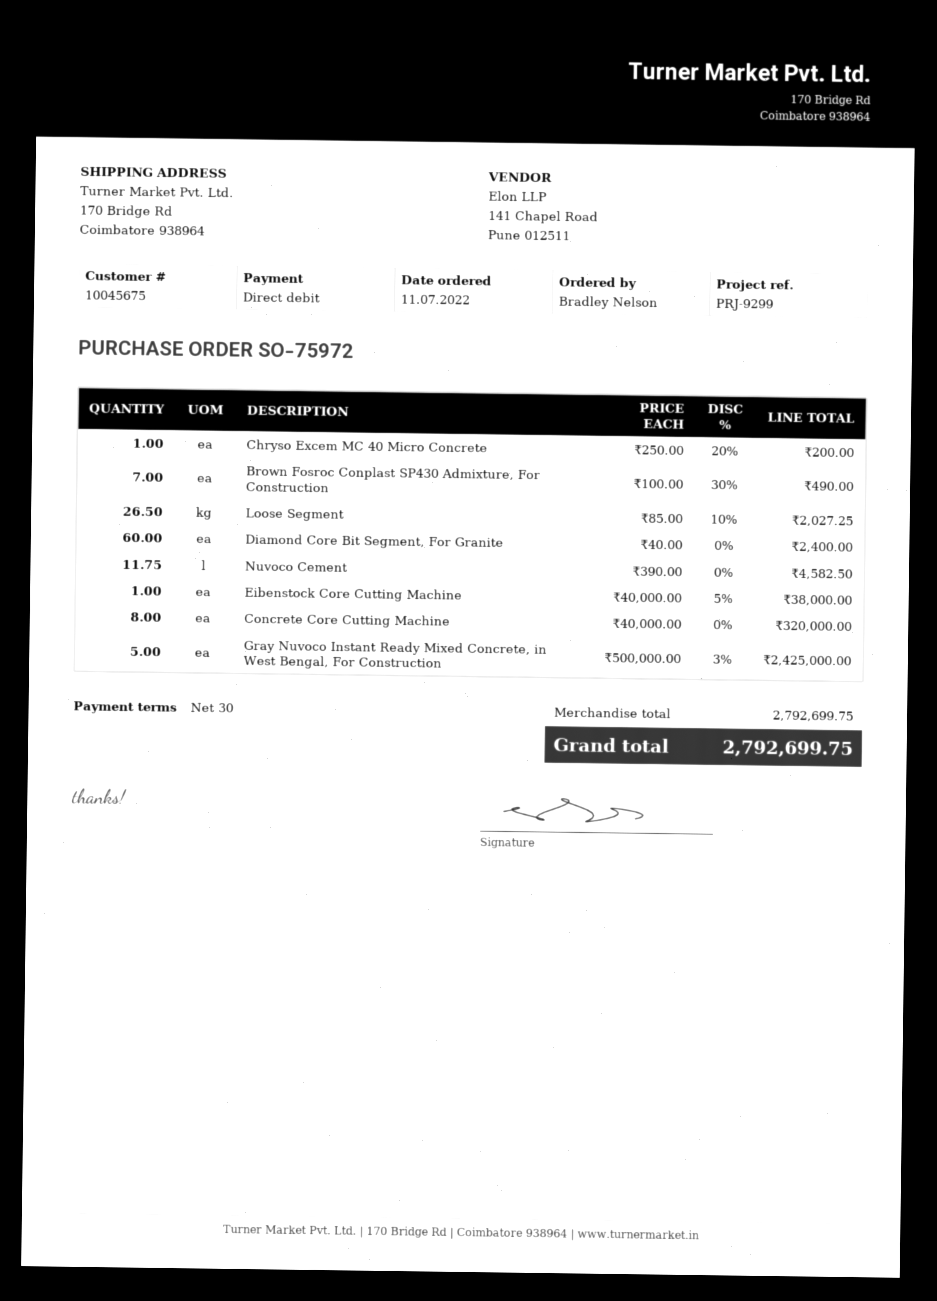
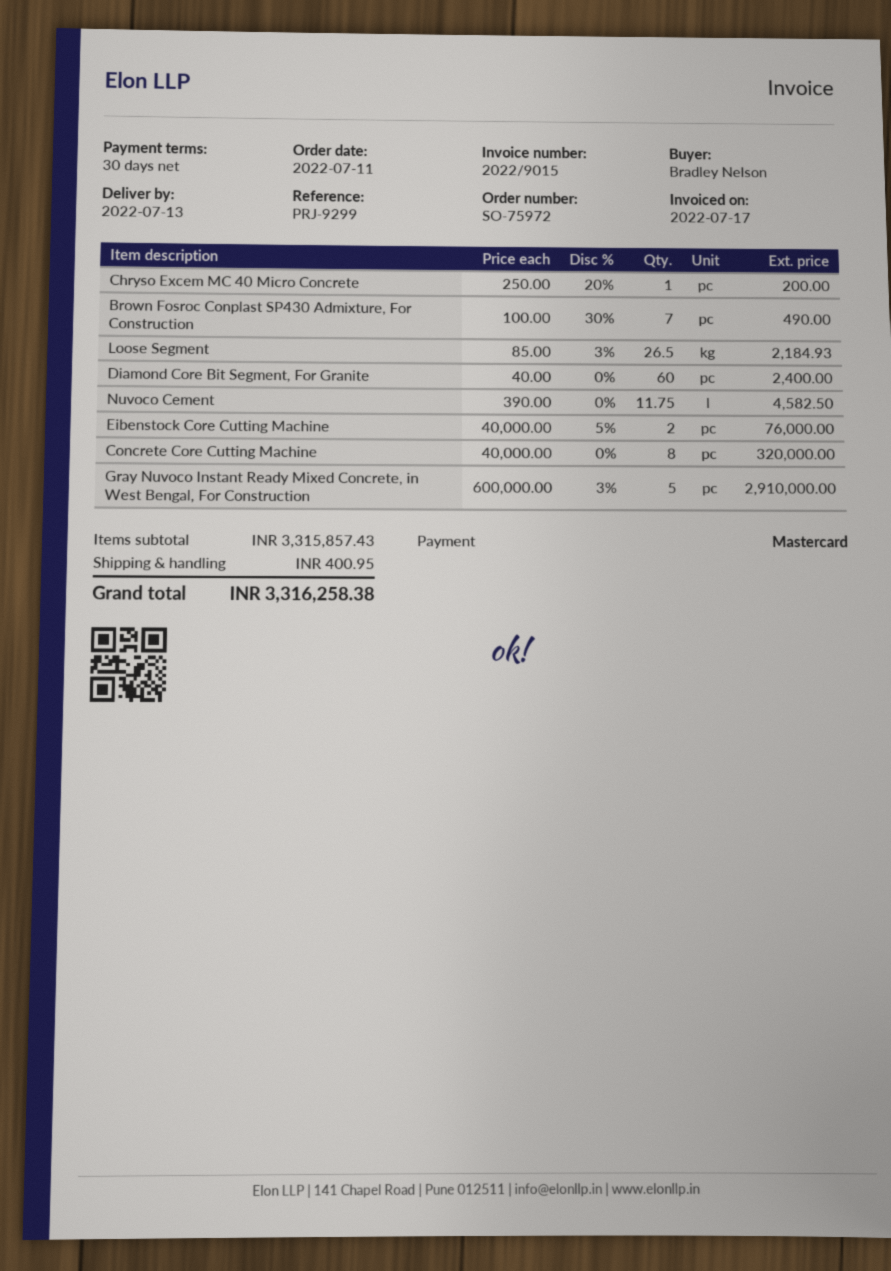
payment method: direct debit -> Mastercard
Loose Segment: 26.5 x 85.00 - 10% = 2027.25 -> 26.5 x 85.00 - 3% = 2184.93
Eibenstock Core Cutting Machine: 1 x 40000.00 - 5% = 38000.00 -> 2 x 40000.00 - 5% = 76000.00
Gray Nuvoco Instant Ready Mixed Concrete, in West Bengal, For Construction: 5 x 500000.00 - 3% = 2425000.00 -> 5 x 600000.00 - 3% = 2910000.00
subtotal: 2792699.75 -> 3315857.43
shipping: none -> 400.95
total: 2792699.75 -> 3316258.38

